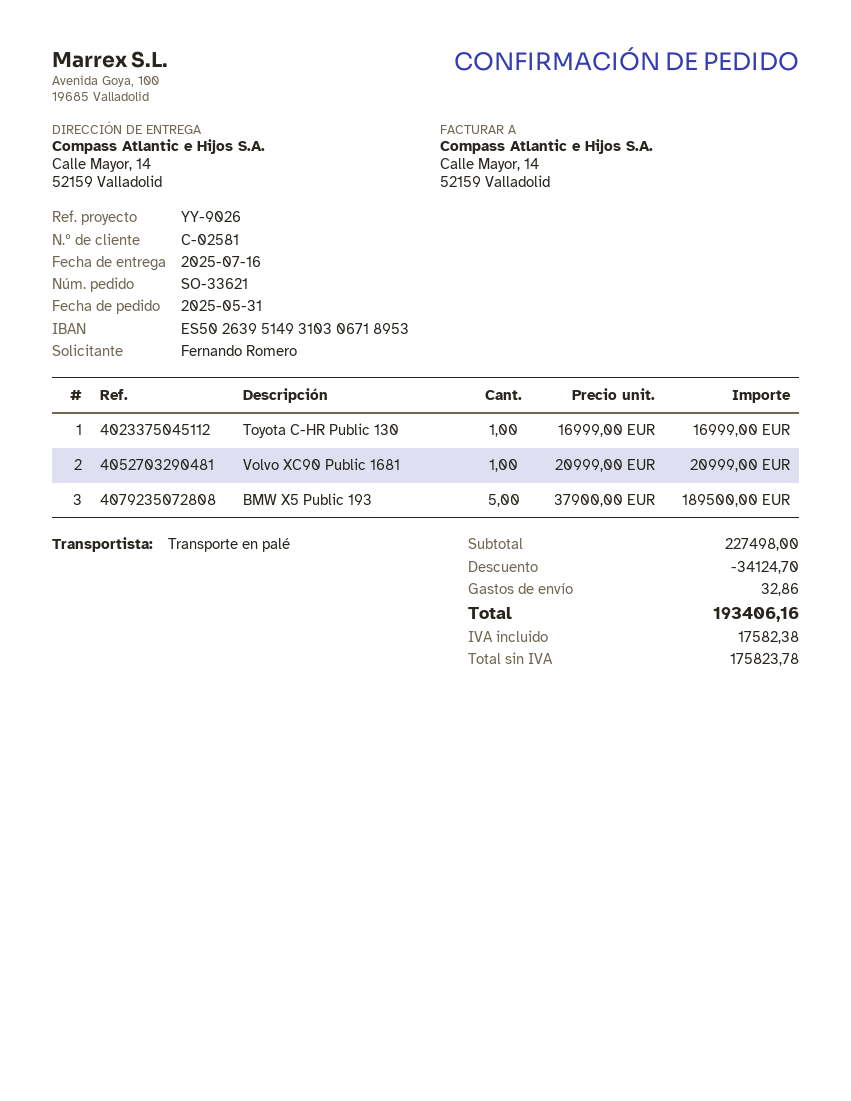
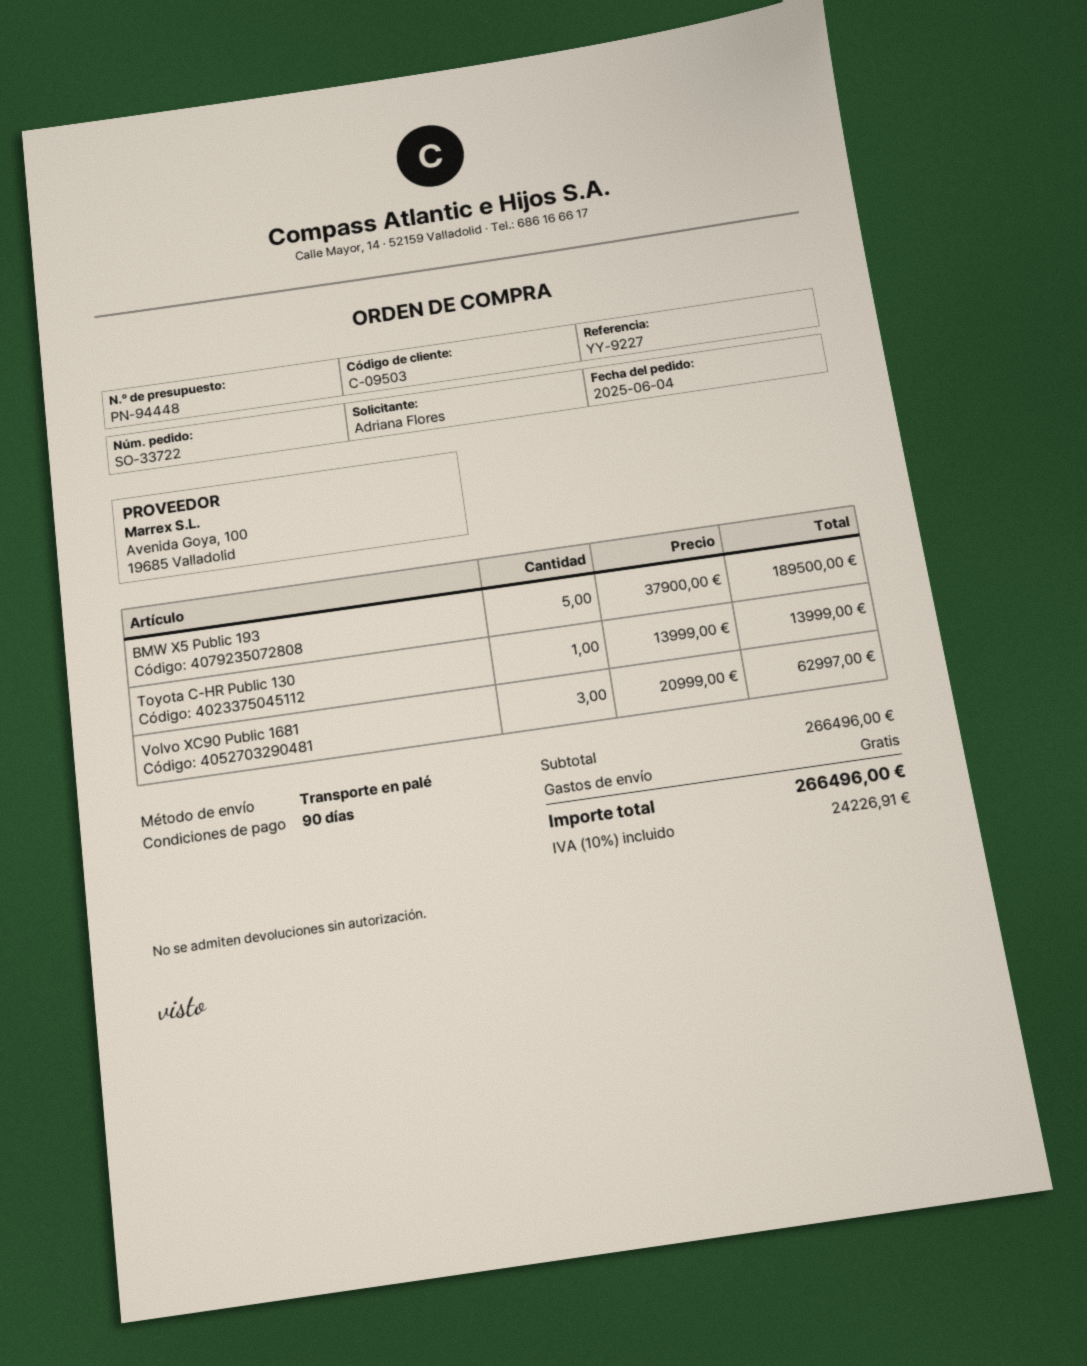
order number: SO-33621 -> SO-33722
order date: 2025-05-31 -> 2025-06-04
customer number: C-02581 -> C-09503
reference: YY-9026 -> YY-9227
ordered by: Fernando Romero -> Adriana Flores
Toyota C-HR Public 130: 1 x 16999.00 = 16999.00 -> 1 x 13999.00 = 13999.00
Volvo XC90 Public 1681: 1 x 20999.00 = 20999.00 -> 3 x 20999.00 = 62997.00
subtotal: 227498.00 -> 266496.00
discount: 34124.70 -> none
shipping: 32.86 -> 0.00
tax: 17582.38 -> 24226.91
total: 193406.16 -> 266496.00

